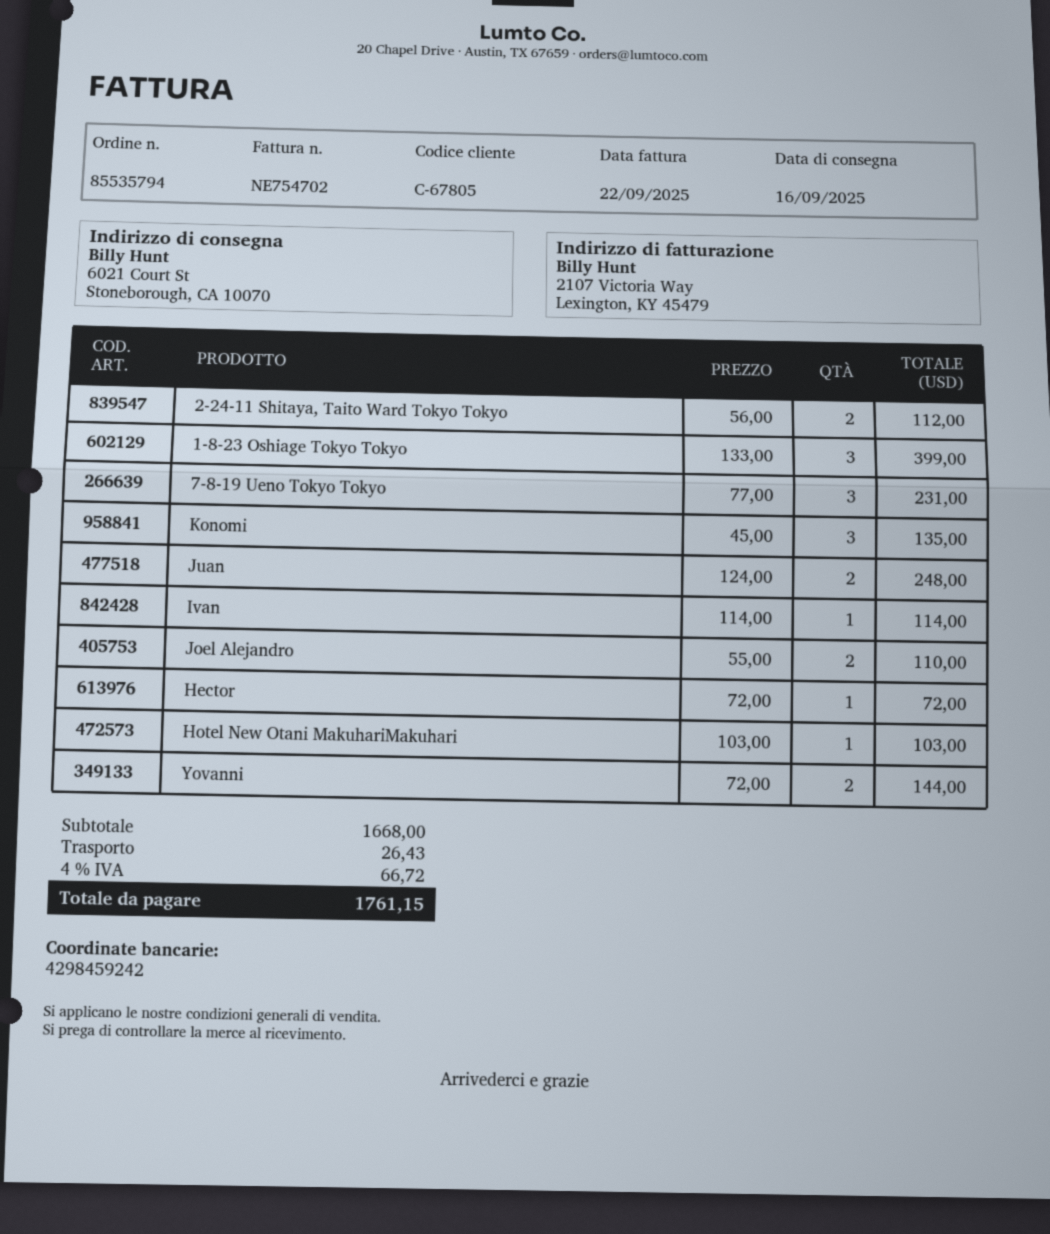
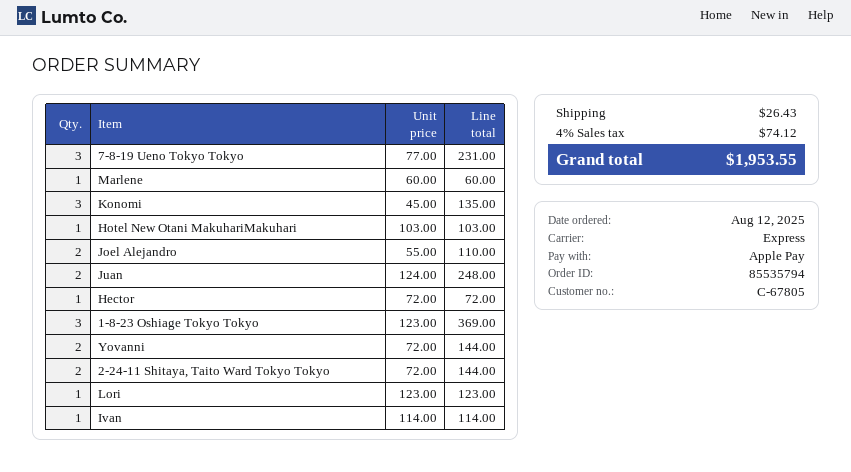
2-24-11 Shitaya, Taito Ward Tokyo Tokyo: 2 x 56.00 = 112.00 -> 2 x 72.00 = 144.00
1-8-23 Oshiage Tokyo Tokyo: 3 x 133.00 = 399.00 -> 3 x 123.00 = 369.00
Marlene: none -> 1 x 60.00 = 60.00
Lori: none -> 1 x 123.00 = 123.00
tax: 4% = 66.72 -> 4% = 74.12
total: 1761.15 -> 1953.55

